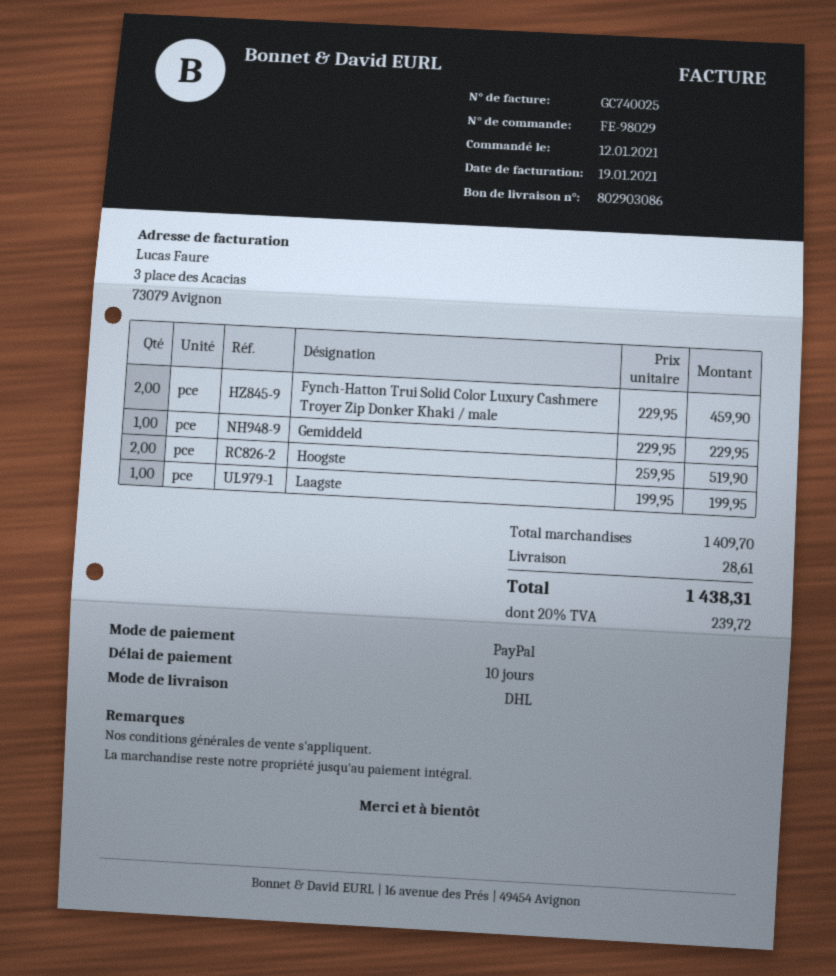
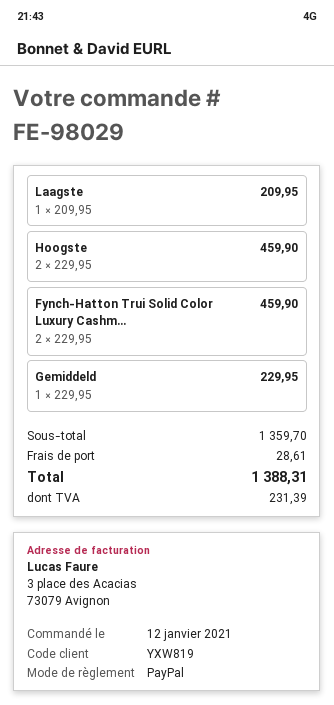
Hoogste: 2 x 259.95 = 519.90 -> 2 x 229.95 = 459.90
Laagste: 1 x 199.95 = 199.95 -> 1 x 209.95 = 209.95
subtotal: 1409.70 -> 1359.70
tax: 239.72 -> 231.39
total: 1438.31 -> 1388.31

